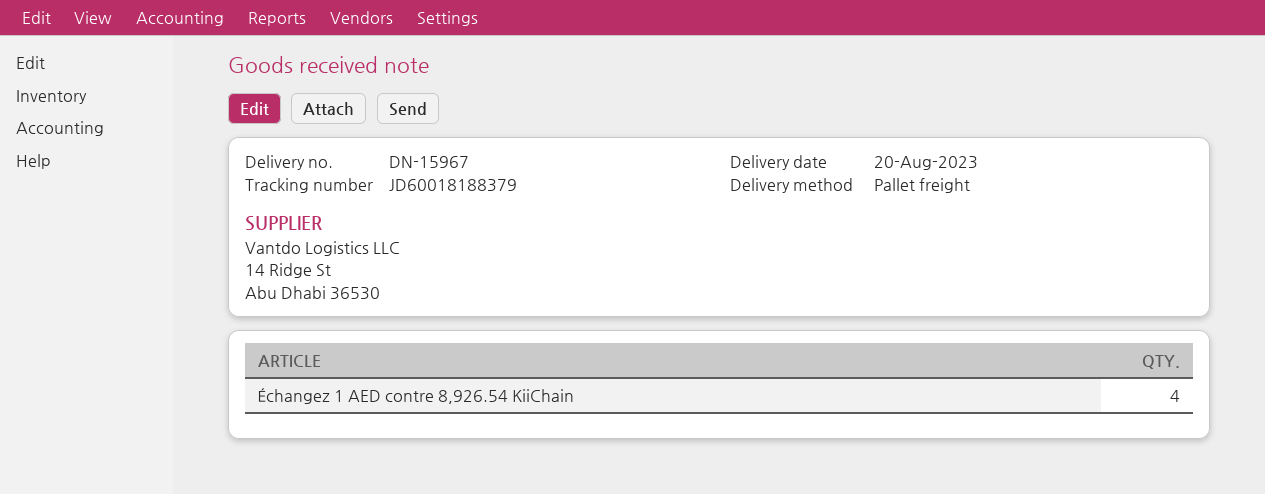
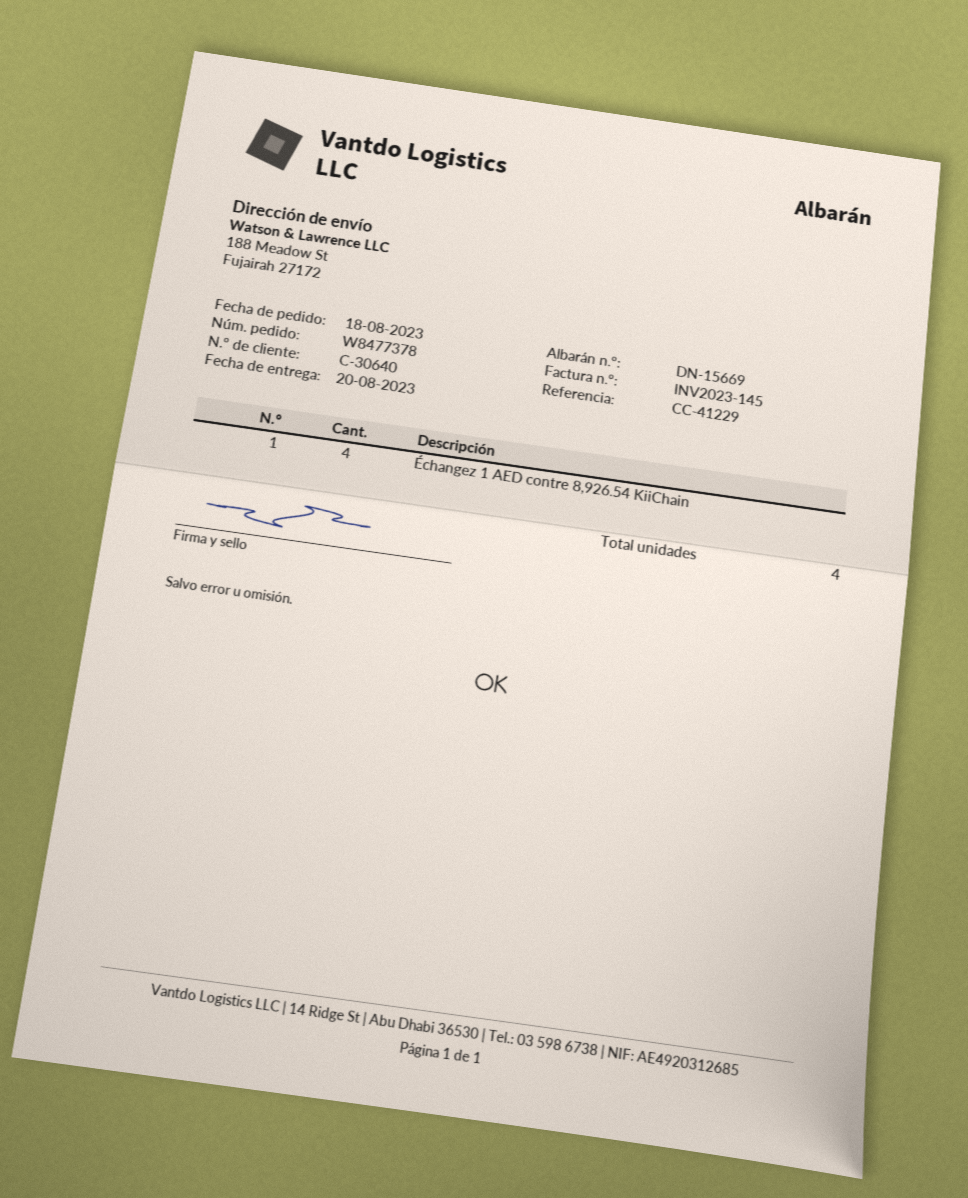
delivery note number: DN-15967 -> DN-15669

